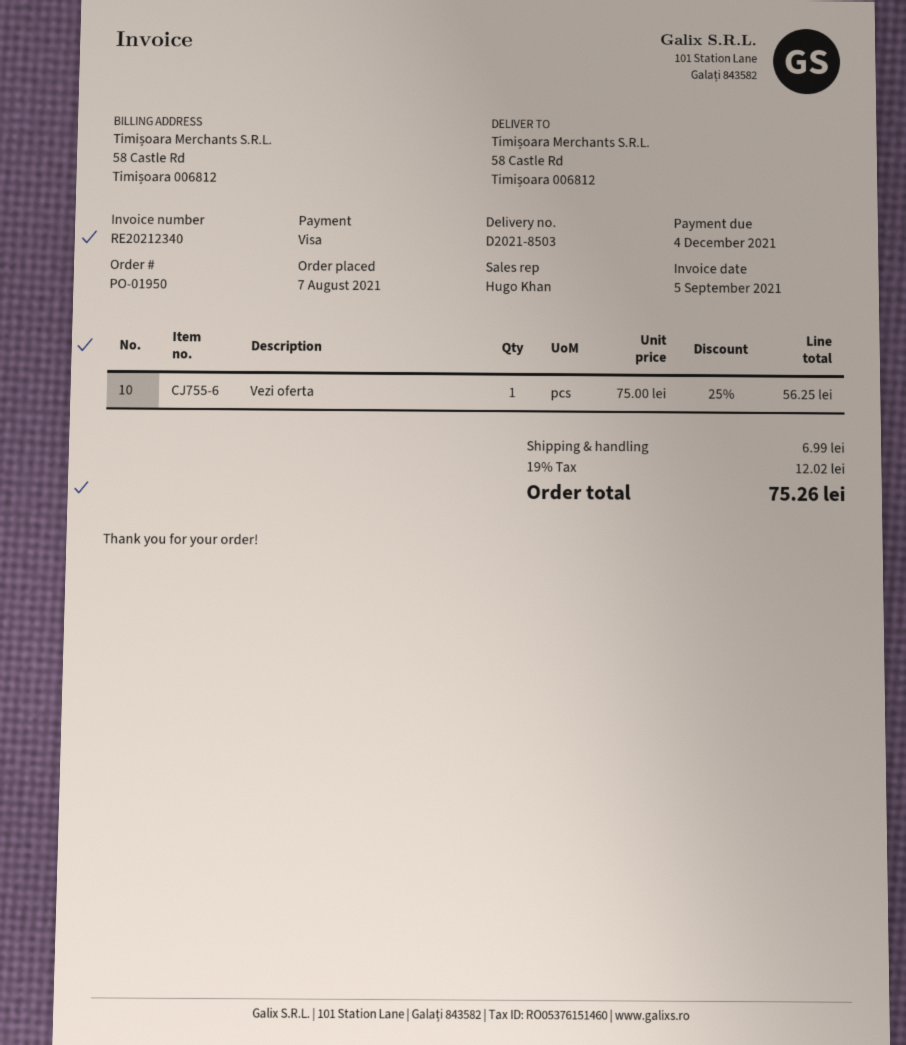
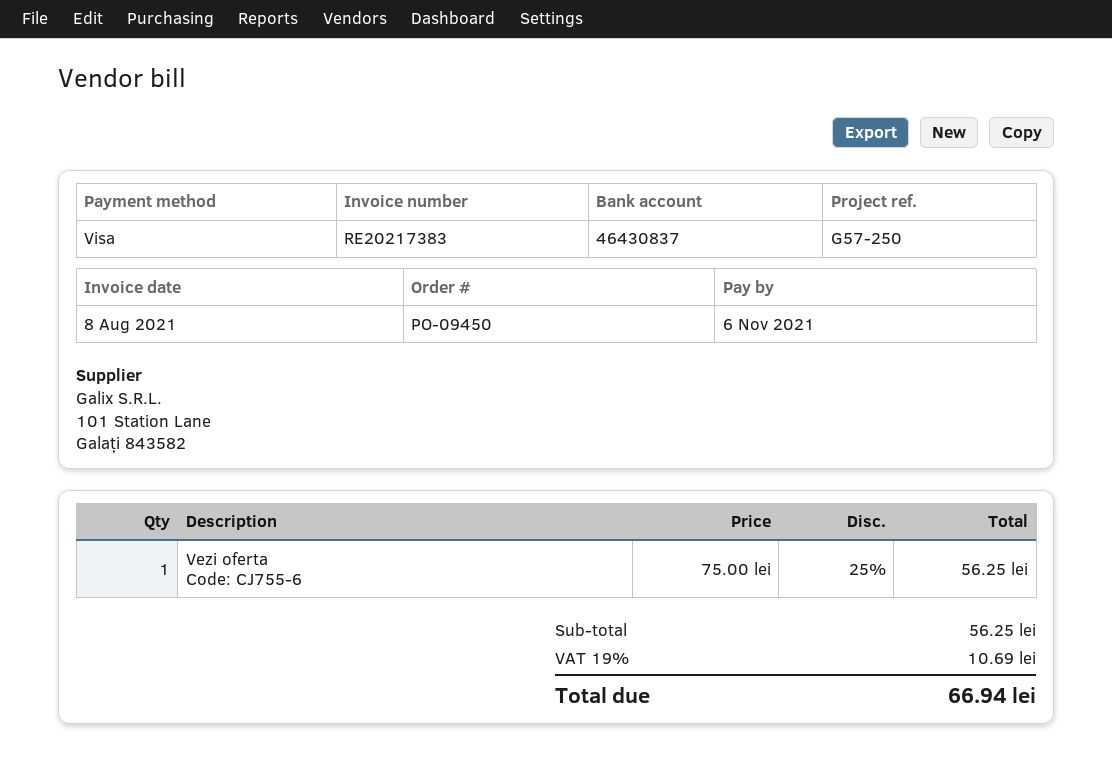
order number: PO-01950 -> PO-09450
invoice number: RE20212340 -> RE20217383
invoice date: 2021-09-05 -> 2021-08-08
due date: 2021-12-04 -> 2021-11-06
shipping: 6.99 -> none
tax: 19% = 12.02 -> 19% = 10.69
total: 75.26 -> 66.94

